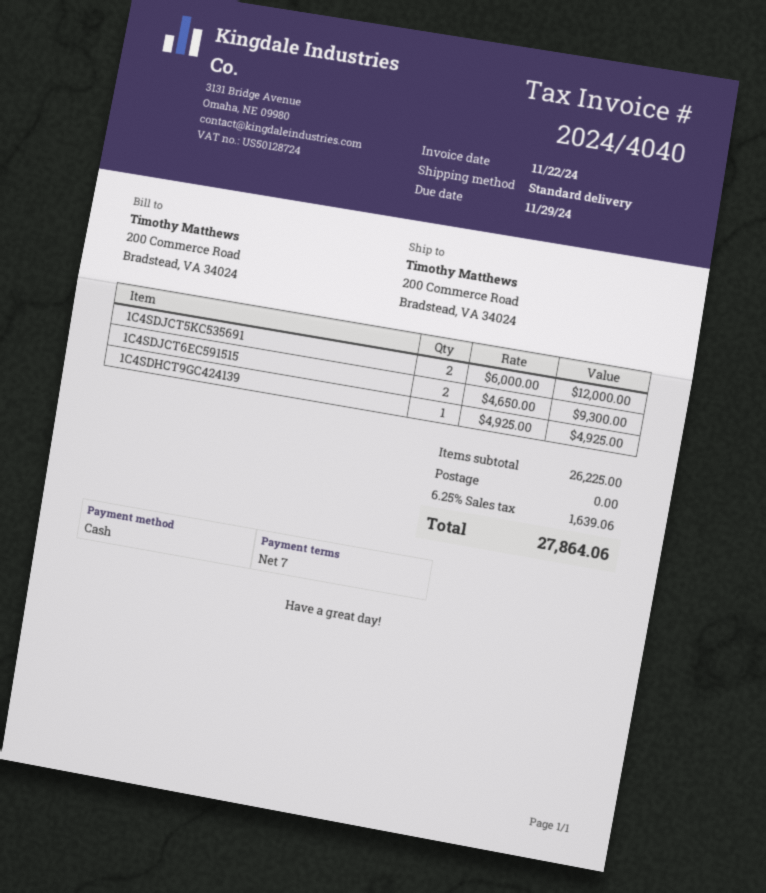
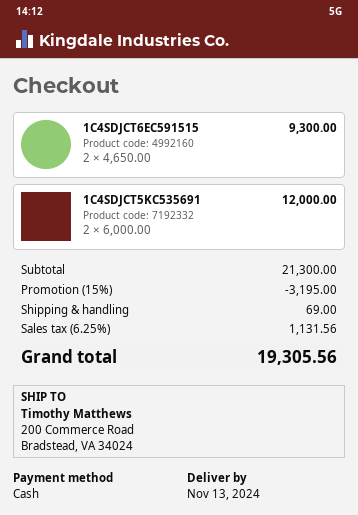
1C4SDHCT9GC424139: 1 x 4925.00 = 4925.00 -> none
subtotal: 26225.00 -> 21300.00
discount: none -> 15% = 3195.00
shipping: 0.00 -> 69.00
tax: 6.25% = 1639.06 -> 6.25% = 1131.56
total: 27864.06 -> 19305.56

